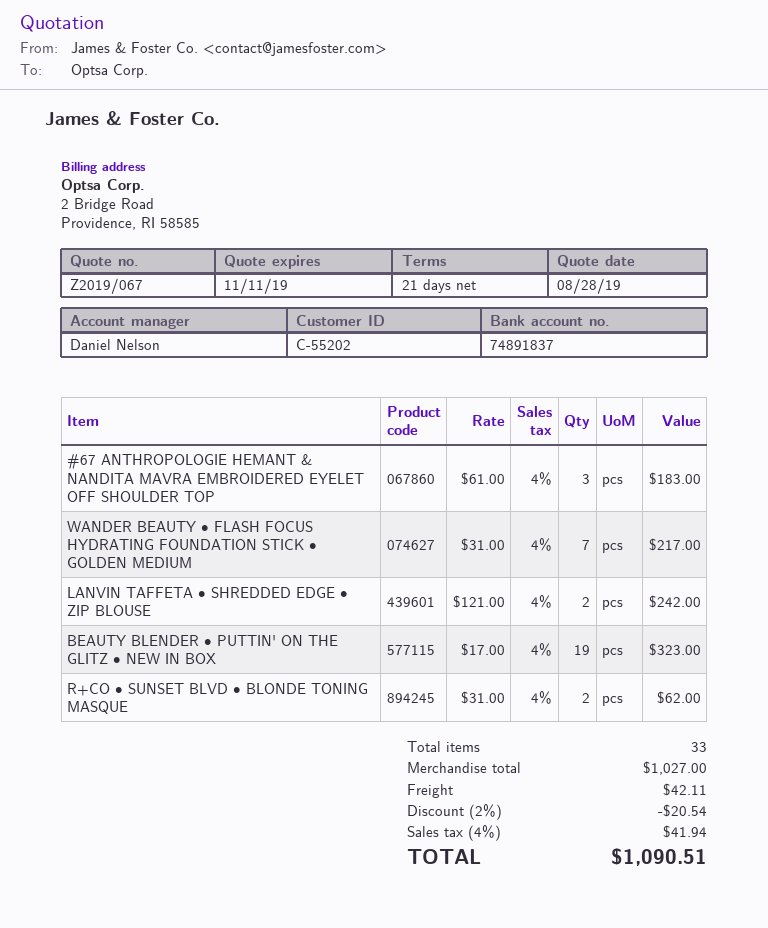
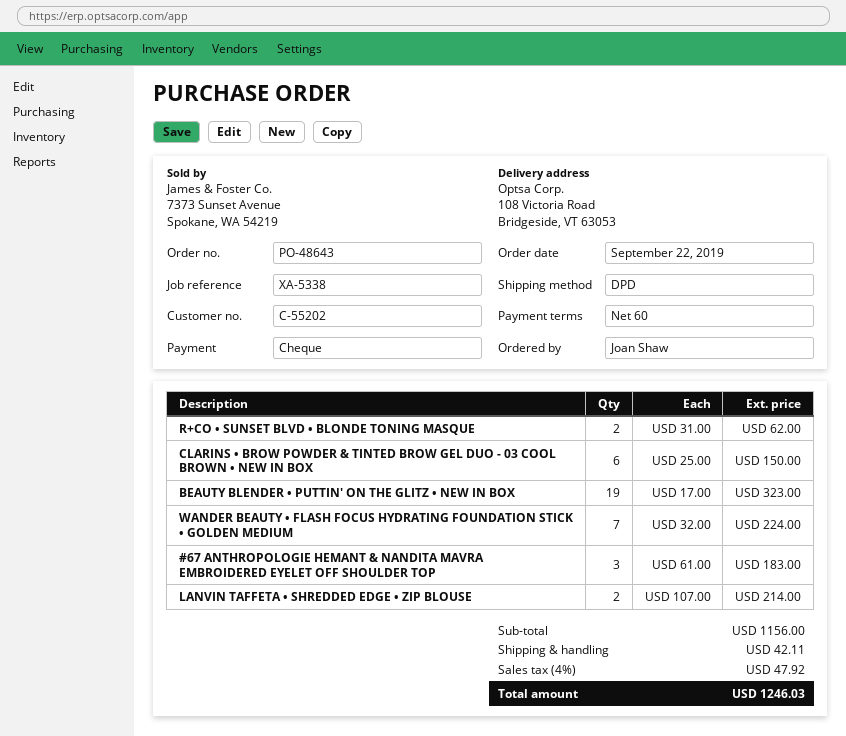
payment terms: 21 days -> 60 days
WANDER BEAUTY • FLASH FOCUS HYDRATING FOUNDATION STICK • GOLDEN MEDIUM: 7 x 31.00 = 217.00 -> 7 x 32.00 = 224.00
LANVIN TAFFETA • SHREDDED EDGE • ZIP BLOUSE: 2 x 121.00 = 242.00 -> 2 x 107.00 = 214.00
CLARINS • BROW POWDER & TINTED BROW GEL DUO - 03 COOL BROWN • NEW IN BOX: none -> 6 x 25.00 = 150.00
subtotal: 1027.00 -> 1156.00
discount: 2% = 20.54 -> none
tax: 4% = 41.94 -> 4% = 47.92
total: 1090.51 -> 1246.03

